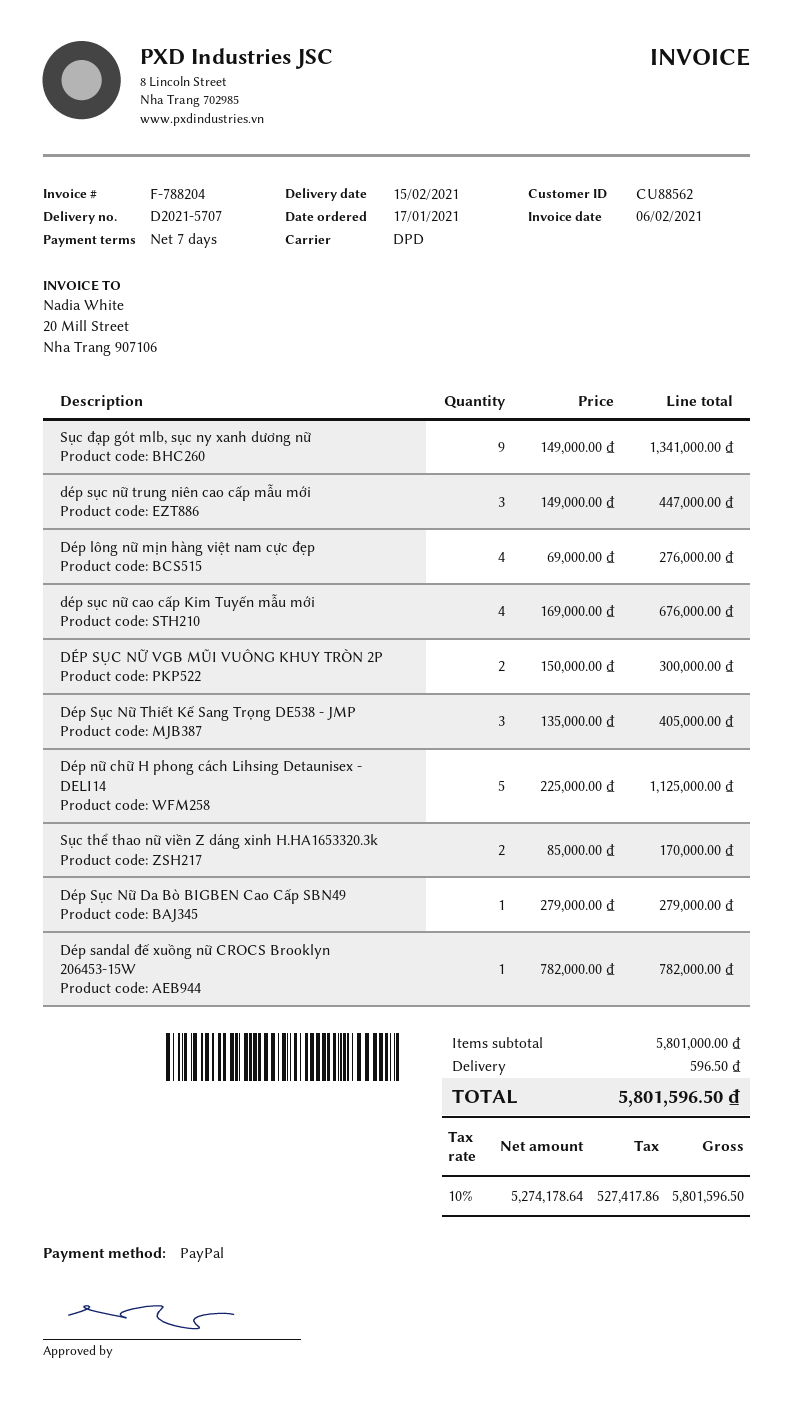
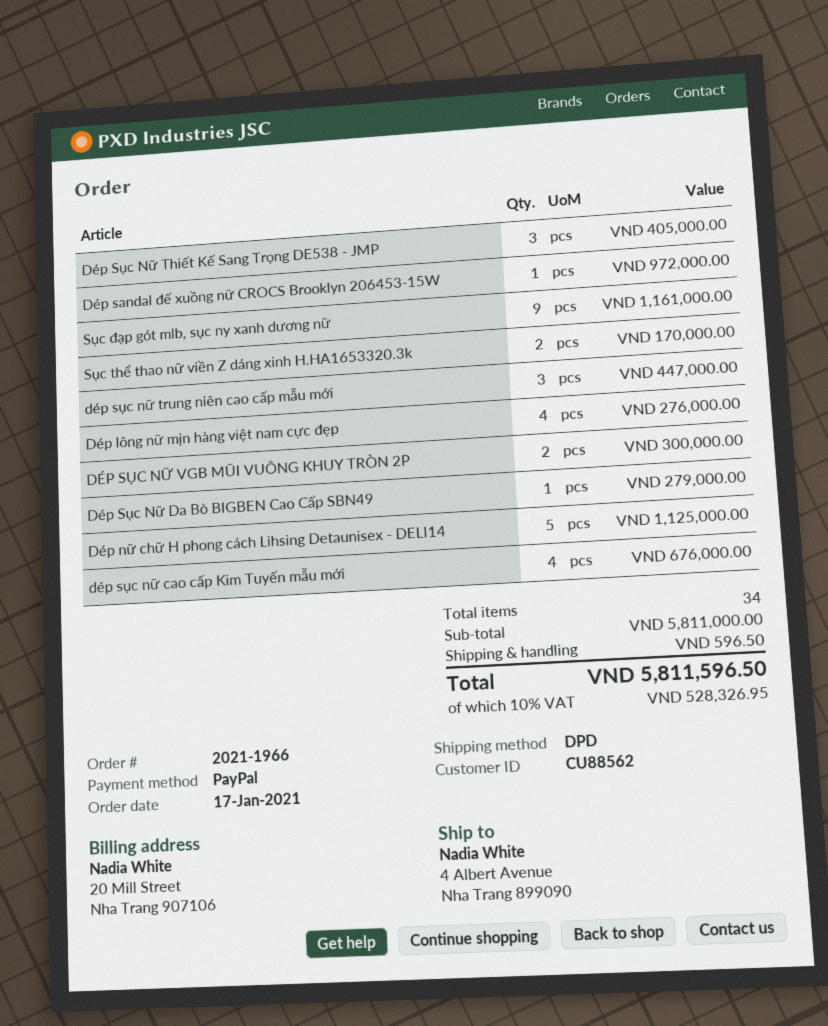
Sục đạp gót mlb, sục ny xanh dương nữ: 9 for 1341000.00 -> 9 for 1161000.00
Dép sandal đế xuồng nữ CROCS Brooklyn 206453-15W: 1 for 782000.00 -> 1 for 972000.00
subtotal: 5801000.00 -> 5811000.00
tax: 10% = 527417.86 -> 10% = 528326.95
total: 5801596.50 -> 5811596.50

